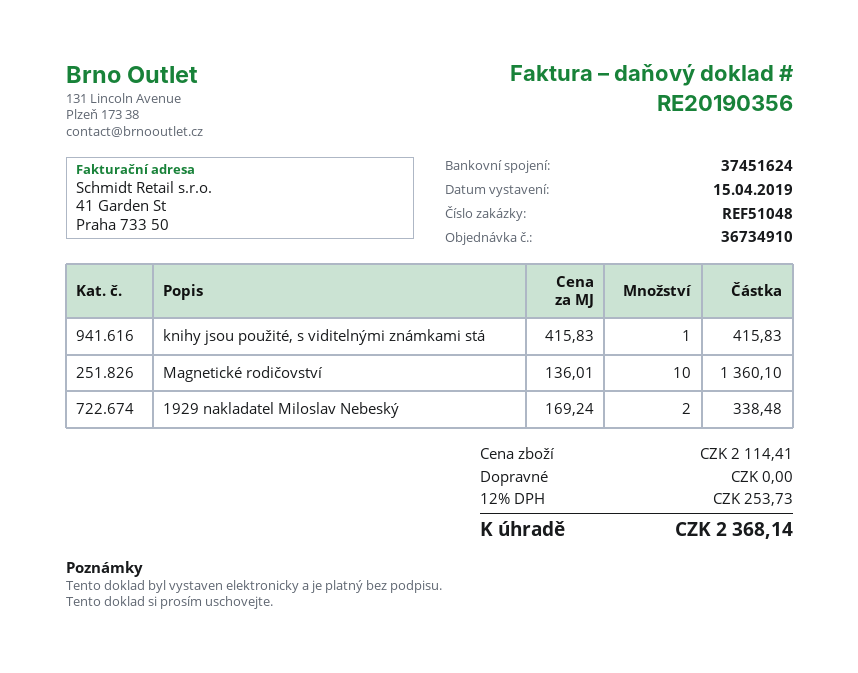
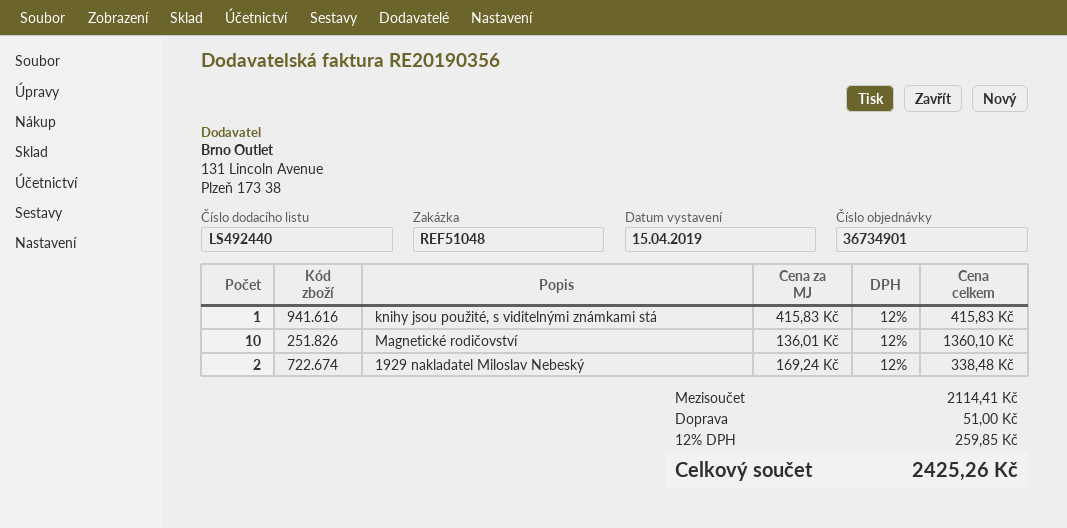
order number: 36734910 -> 36734901
shipping: 0.00 -> 51.00
tax: 12% = 253.73 -> 12% = 259.85
total: 2368.14 -> 2425.26

